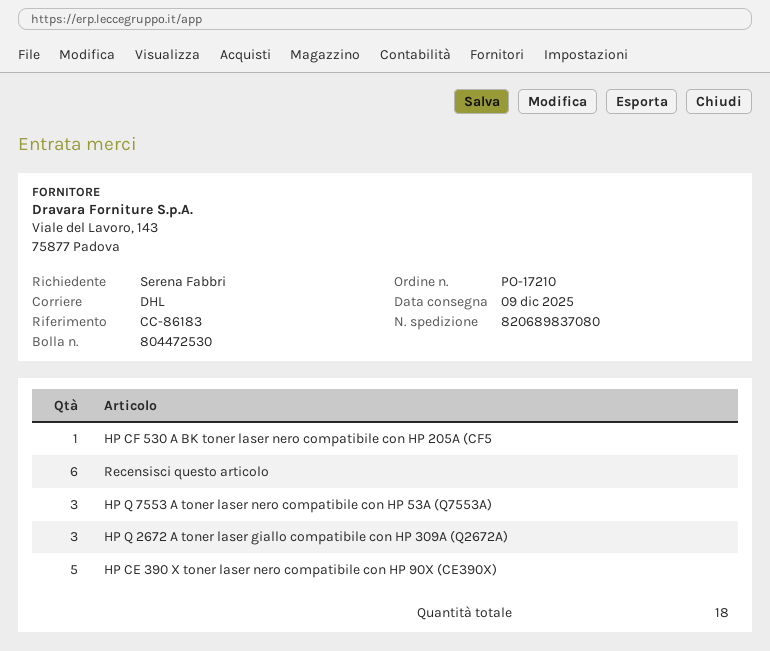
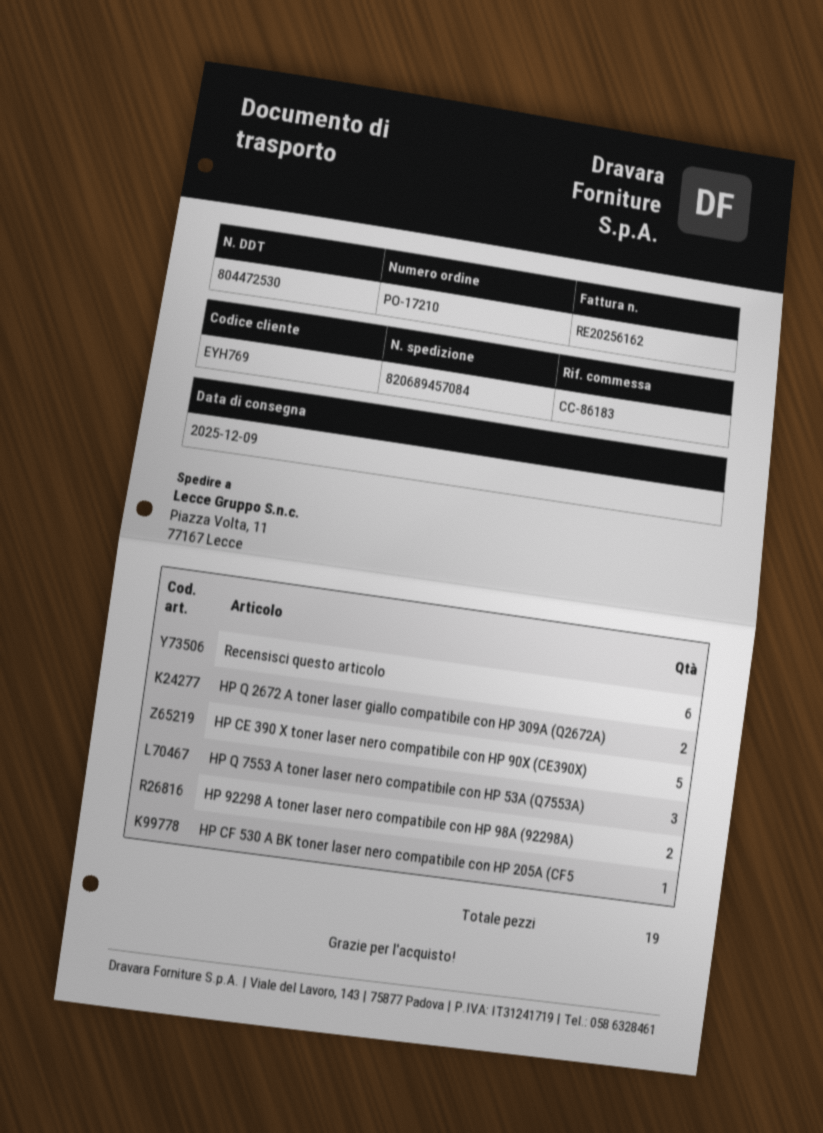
tracking number: 820689837080 -> 820689457084
HP Q 2672 A toner laser giallo compatibile con HP 309A (Q2672A): 3 -> 2
HP 92298 A toner laser nero compatibile con HP 98A (92298A): none -> 2
total quantity: 18 -> 19

